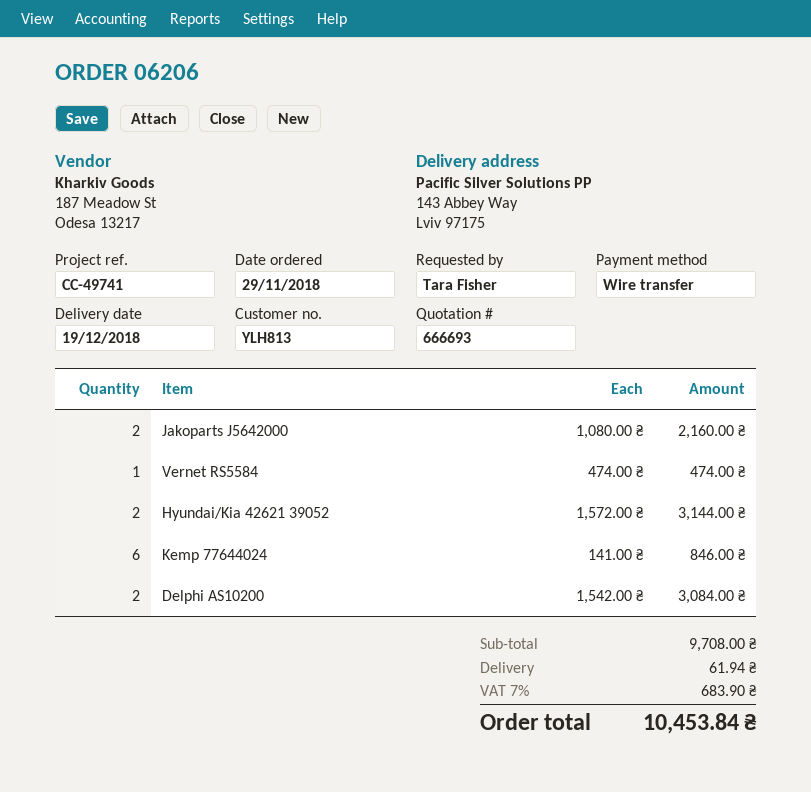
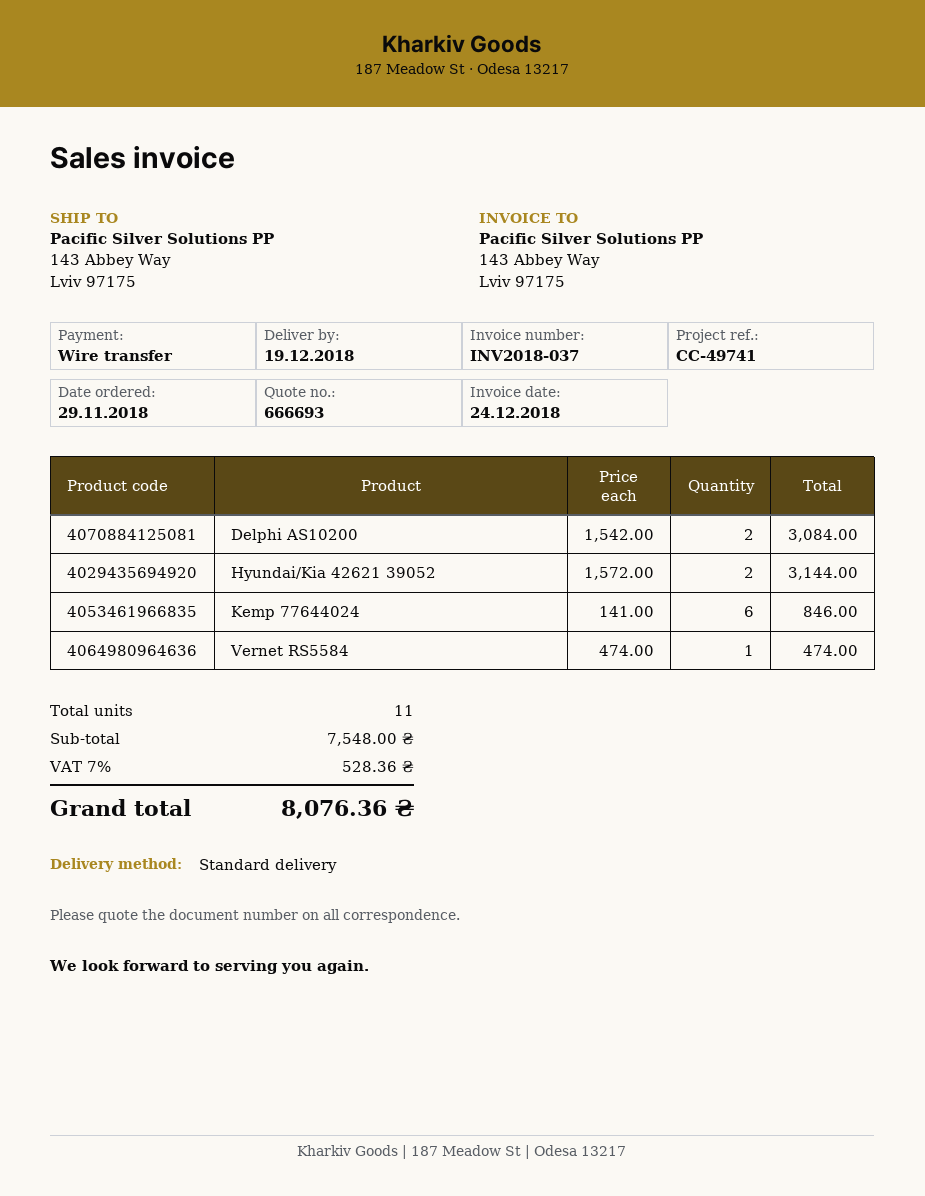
Jakoparts J5642000: 2 x 1080.00 = 2160.00 -> none
subtotal: 9708.00 -> 7548.00
shipping: 61.94 -> none
tax: 7% = 683.90 -> 7% = 528.36
total: 10453.84 -> 8076.36

